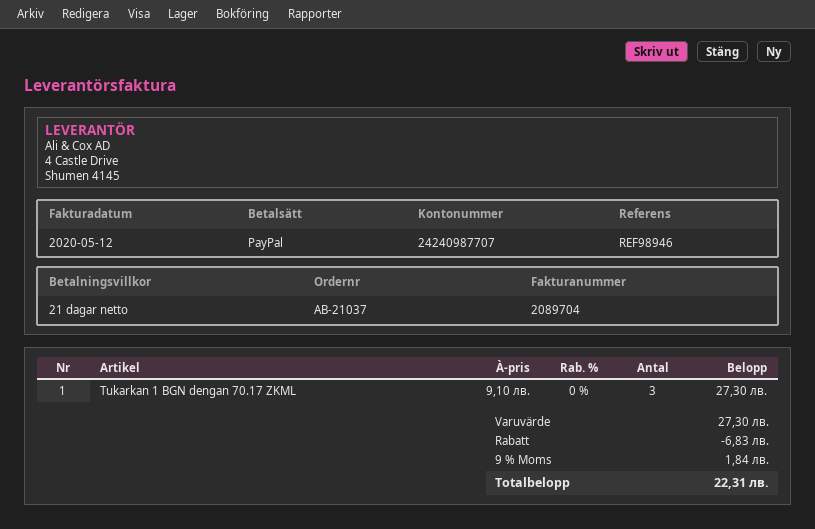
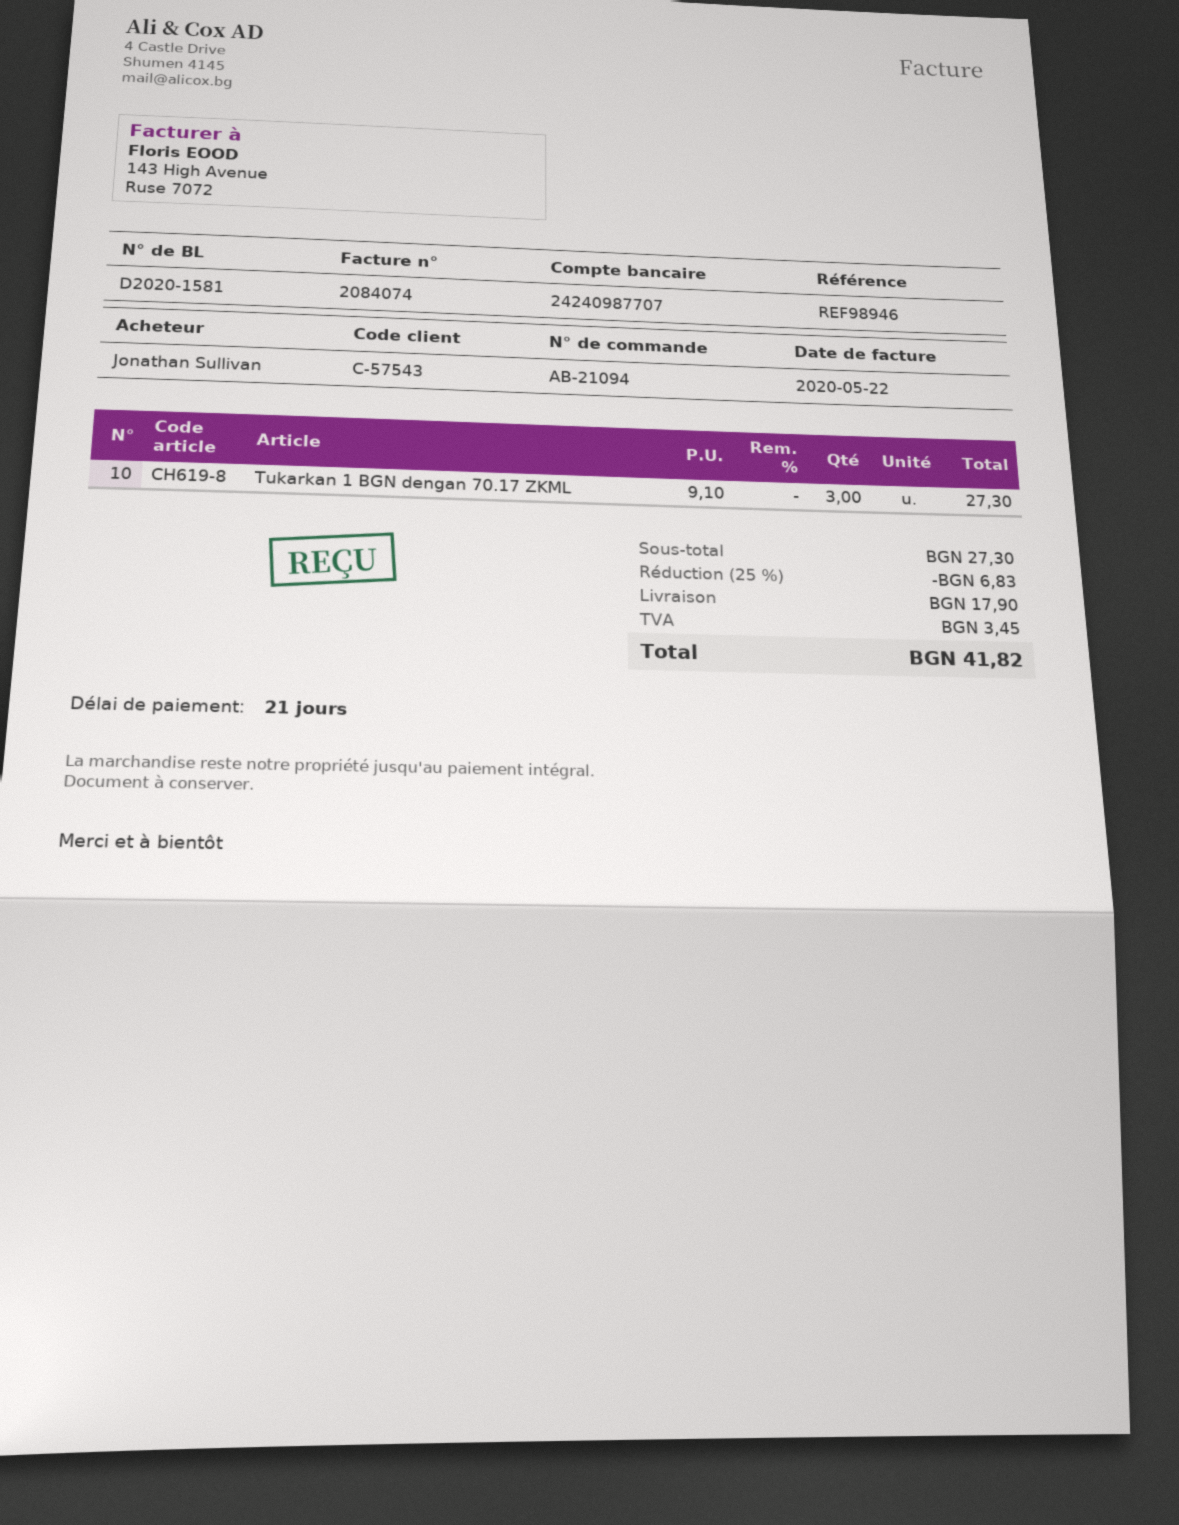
order number: AB-21037 -> AB-21094
invoice number: 2089704 -> 2084074
invoice date: 2020-05-12 -> 2020-05-22
shipping: none -> 17.90
tax: 1.84 -> 3.45
total: 22.31 -> 41.82

